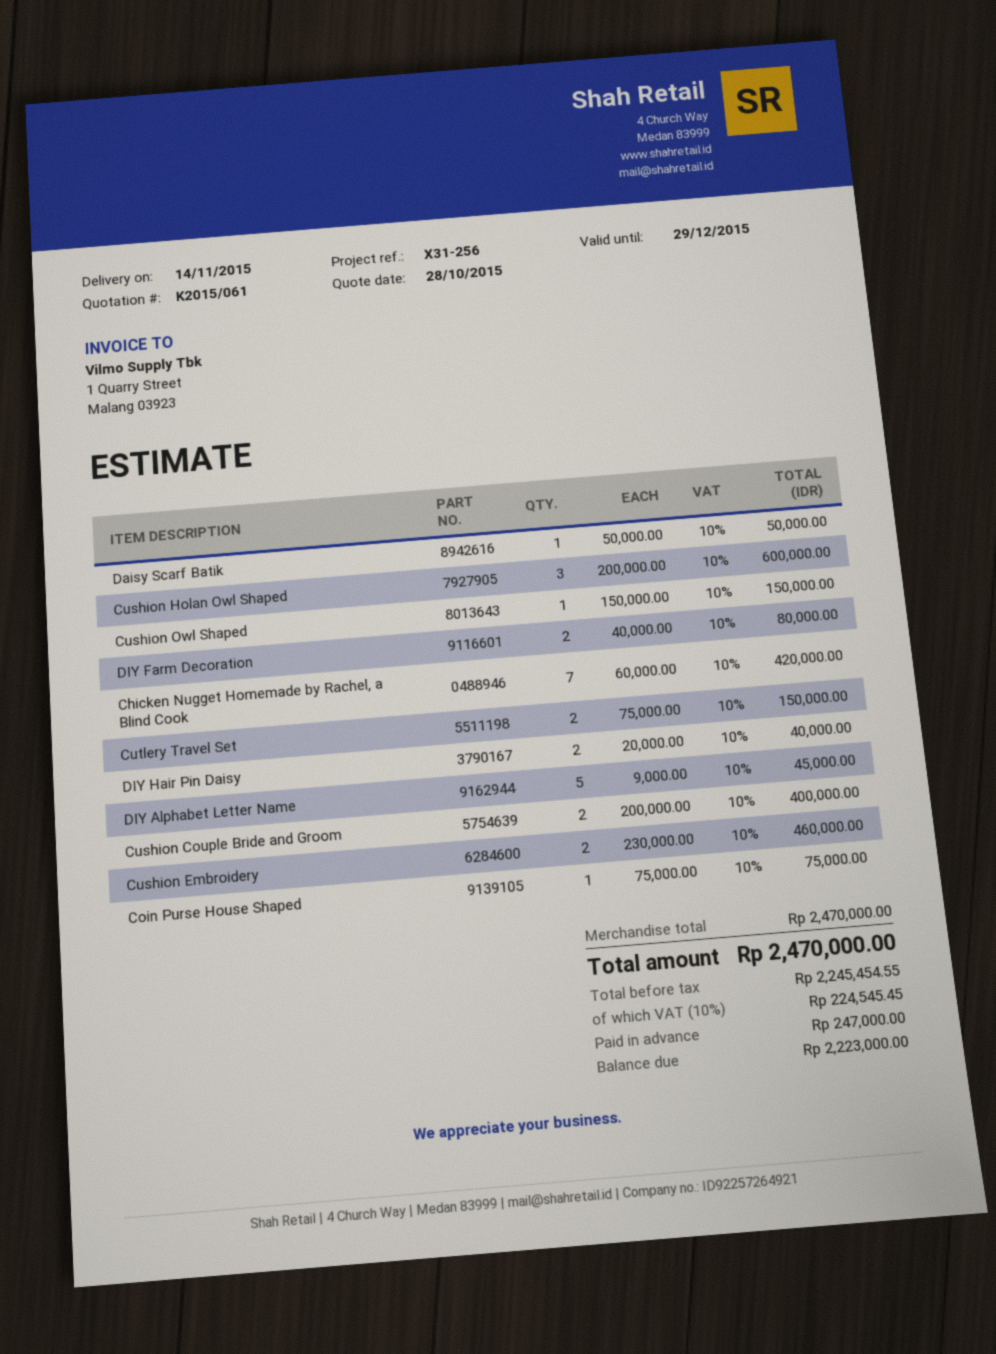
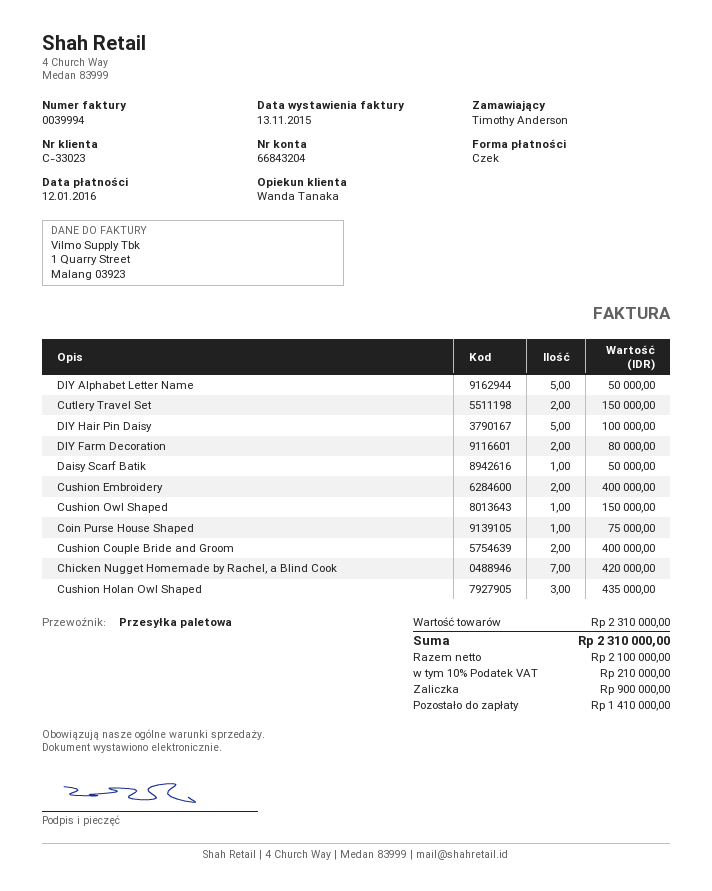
Cushion Holan Owl Shaped: 3 for 600000.00 -> 3 for 435000.00
DIY Hair Pin Daisy: 2 for 40000.00 -> 5 for 100000.00
DIY Alphabet Letter Name: 5 for 45000.00 -> 5 for 50000.00
Cushion Embroidery: 2 for 460000.00 -> 2 for 400000.00
subtotal: 2470000.00 -> 2310000.00
net: 2245454.55 -> 2100000.00
tax: 10% = 224545.45 -> 10% = 210000.00
total: 2470000.00 -> 2310000.00
deposit: 247000.00 -> 900000.00
balance: 2223000.00 -> 1410000.00

